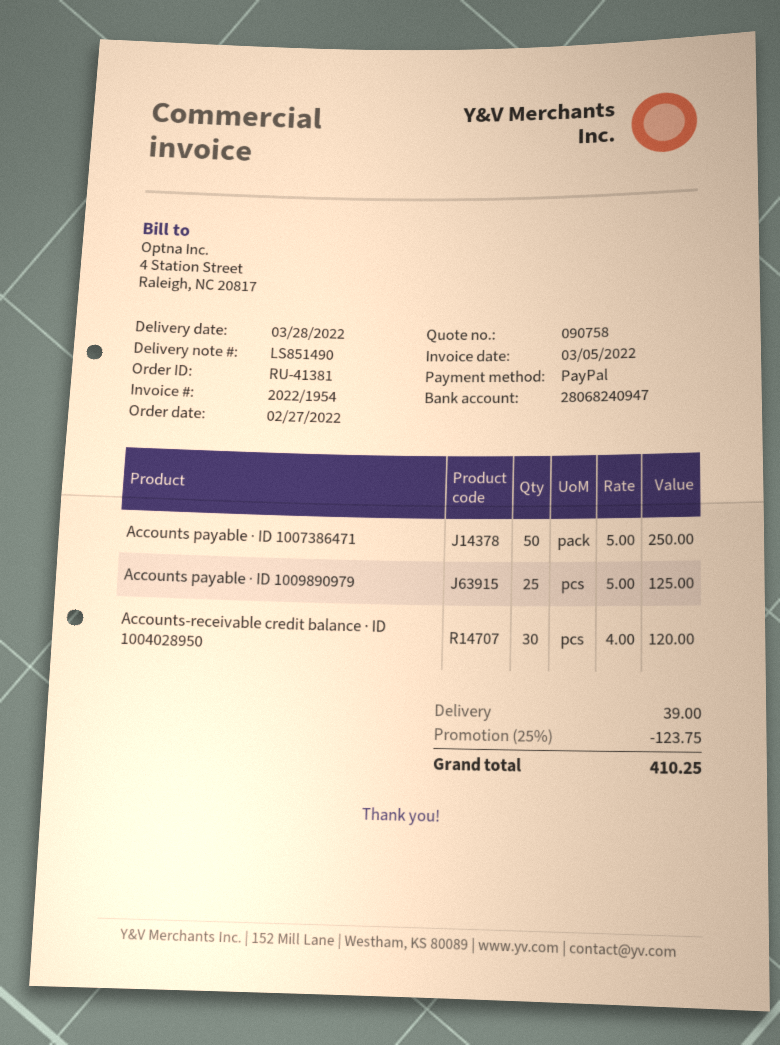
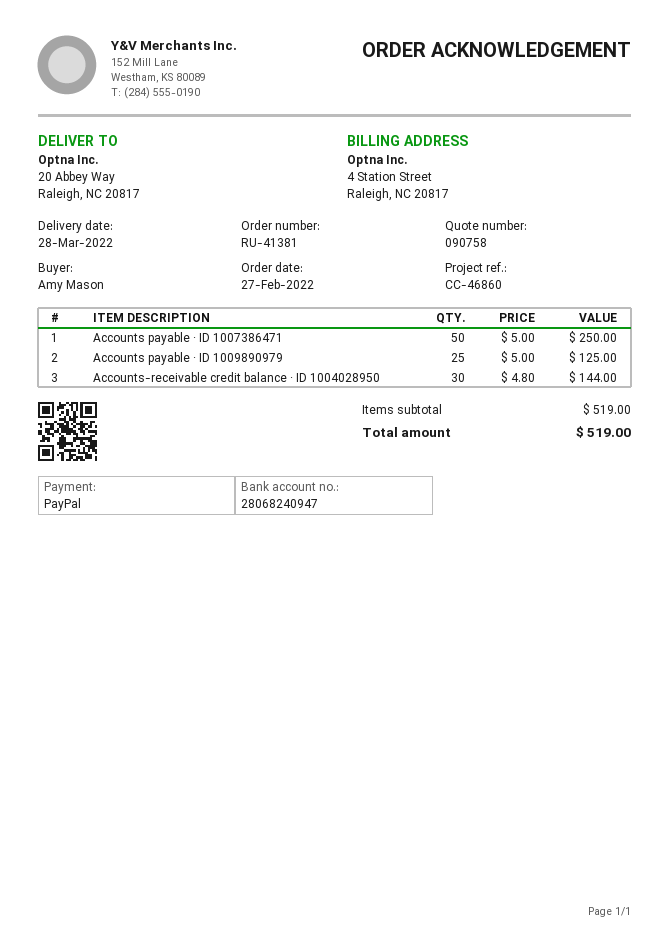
Accounts-receivable credit balance · ID 1004028950: 30 x 4.00 = 120.00 -> 30 x 4.80 = 144.00
discount: 25% = 123.75 -> none
shipping: 39.00 -> none
total: 410.25 -> 519.00

